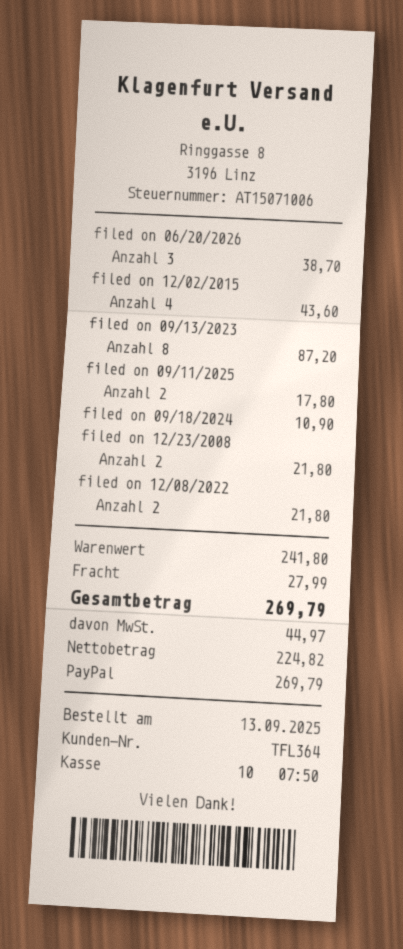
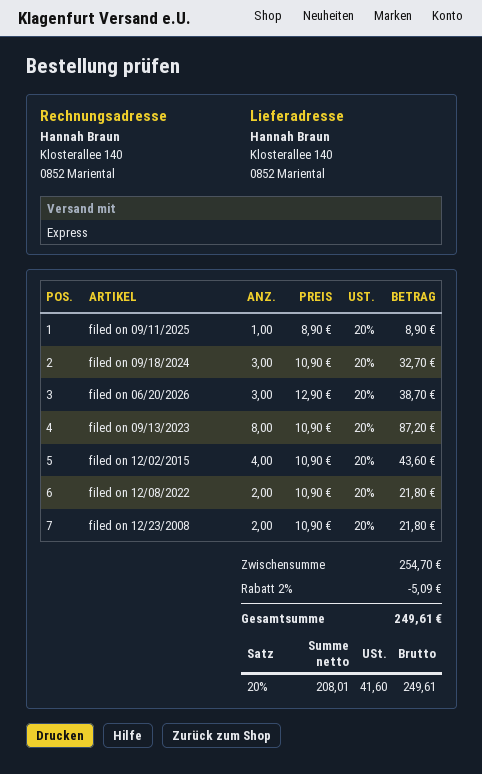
filed on 09/11/2025: 2 for 17.80 -> 1 for 8.90
filed on 09/18/2024: 1 for 10.90 -> 3 for 32.70
subtotal: 241.80 -> 254.70
discount: none -> 2% = 5.09
shipping: 27.99 -> none
net: 224.82 -> 208.01
tax: 44.97 -> 41.60
total: 269.79 -> 249.61

